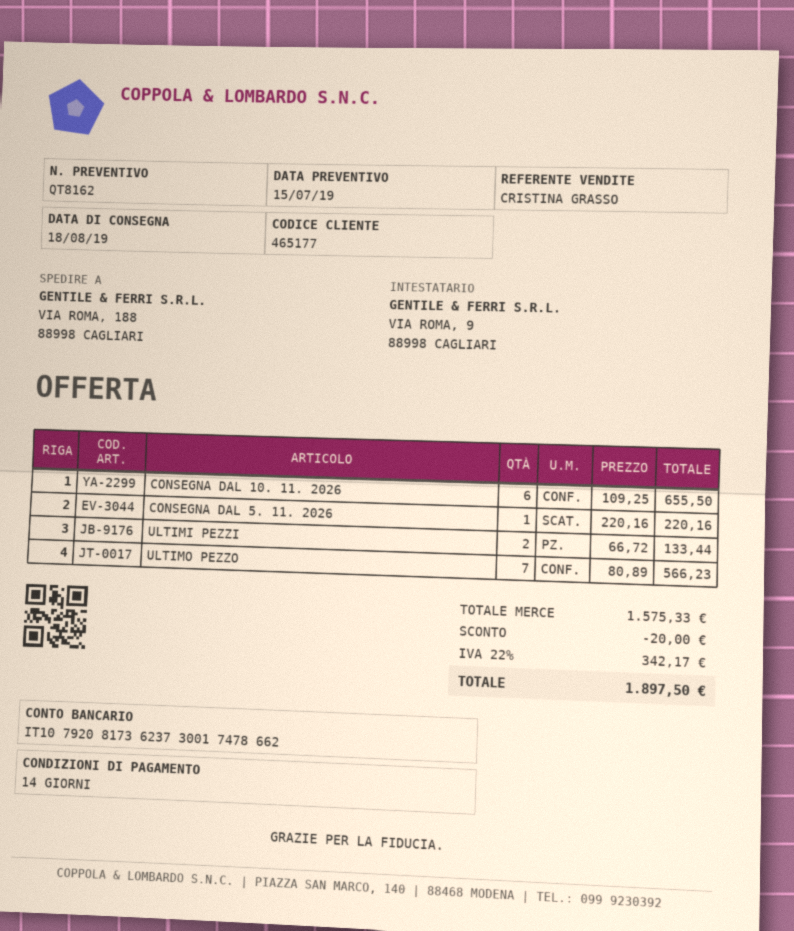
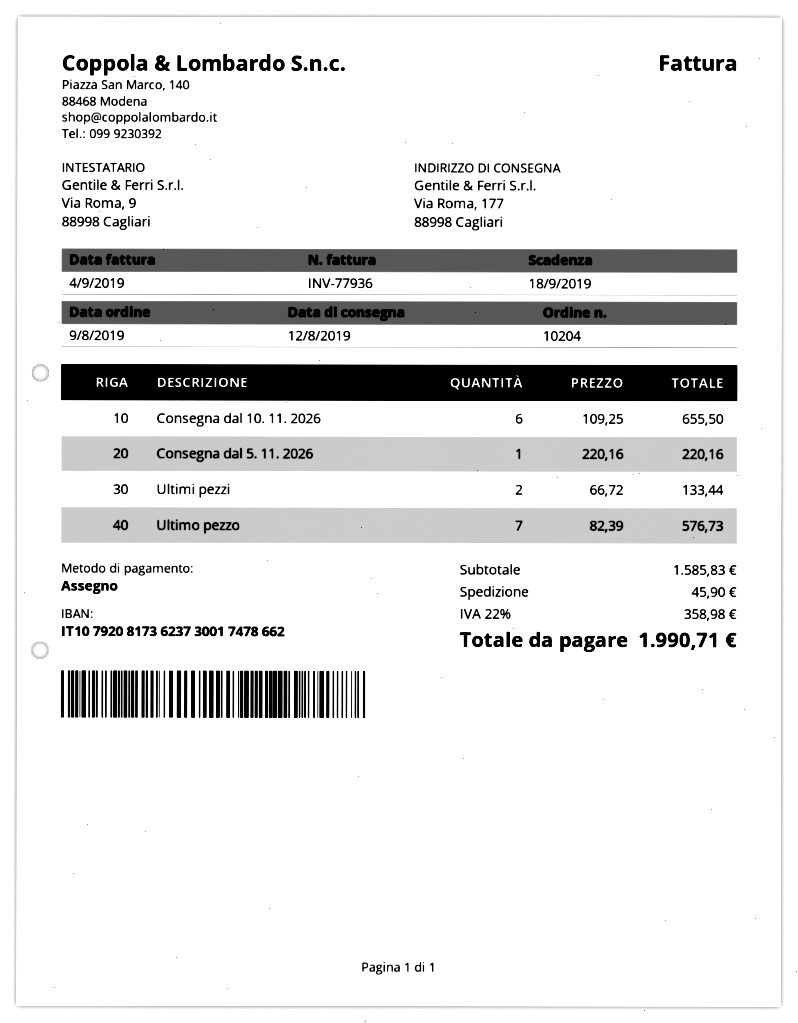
delivery date: 2019-08-18 -> 2019-08-12
ship to: VIA ROMA, 188, 88998 CAGLIARI -> Via Roma, 177, 88998 Cagliari
ULTIMO PEZZO: 7 x 80.89 = 566.23 -> 7 x 82.39 = 576.73
subtotal: 1575.33 -> 1585.83
discount: 20.00 -> none
shipping: none -> 45.90
tax: 22% = 342.17 -> 22% = 358.98
total: 1897.50 -> 1990.71

